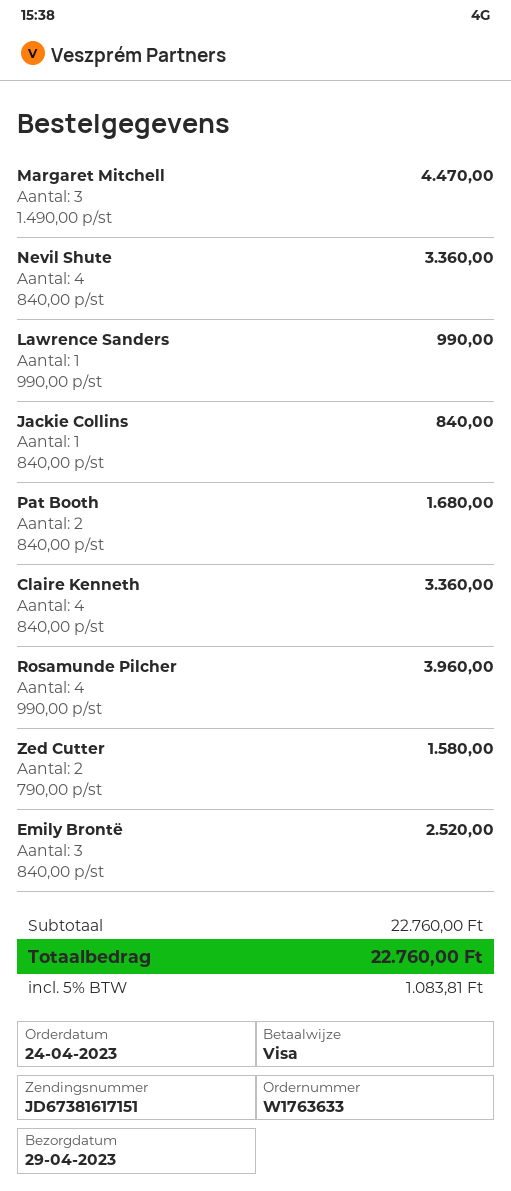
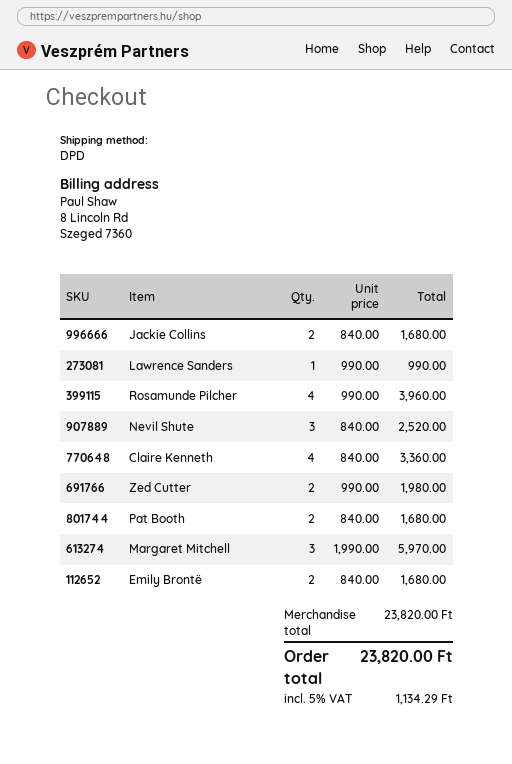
Margaret Mitchell: 3 x 1490.00 = 4470.00 -> 3 x 1990.00 = 5970.00
Nevil Shute: 4 x 840.00 = 3360.00 -> 3 x 840.00 = 2520.00
Jackie Collins: 1 x 840.00 = 840.00 -> 2 x 840.00 = 1680.00
Zed Cutter: 2 x 790.00 = 1580.00 -> 2 x 990.00 = 1980.00
Emily Brontë: 3 x 840.00 = 2520.00 -> 2 x 840.00 = 1680.00
subtotal: 22760.00 -> 23820.00
tax: 5% = 1083.81 -> 5% = 1134.29
total: 22760.00 -> 23820.00

